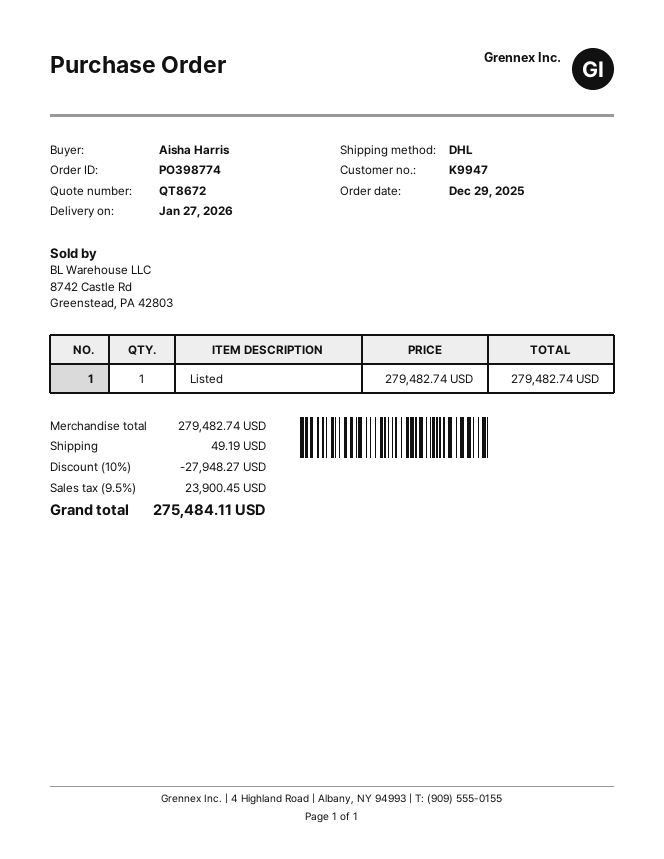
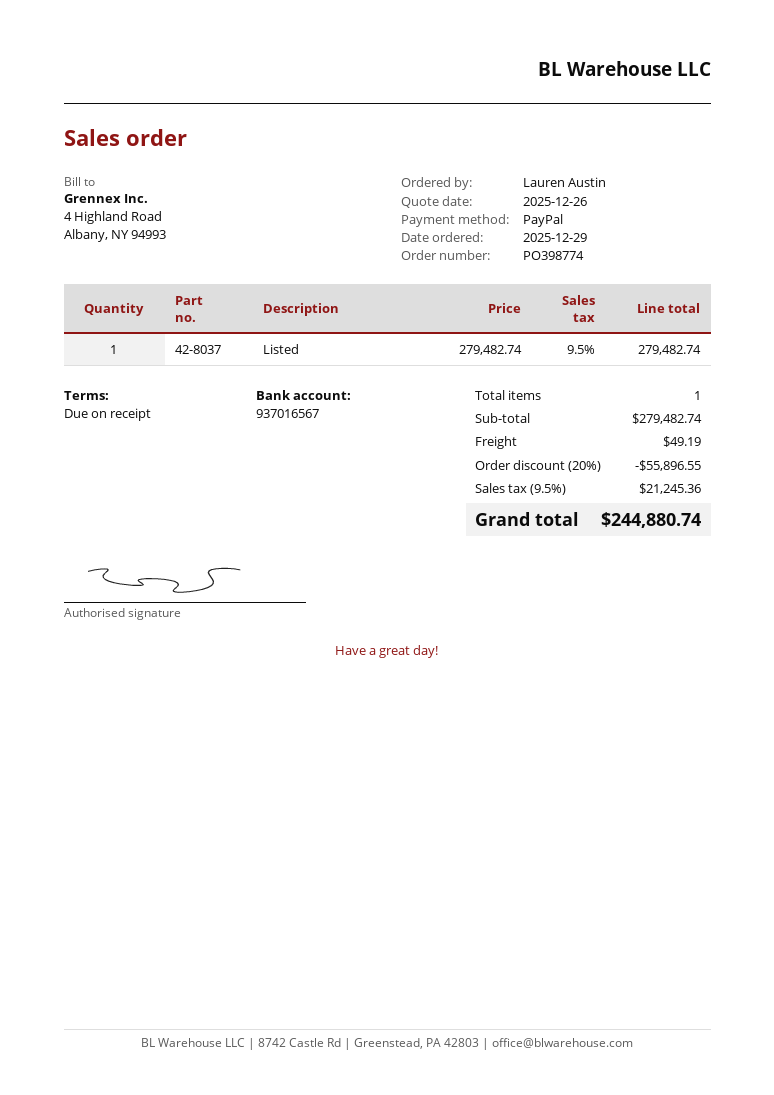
ordered by: Aisha Harris -> Lauren Austin
discount: 10% = 27948.27 -> 20% = 55896.55
tax: 9.5% = 23900.45 -> 9.5% = 21245.36
total: 275484.11 -> 244880.74

